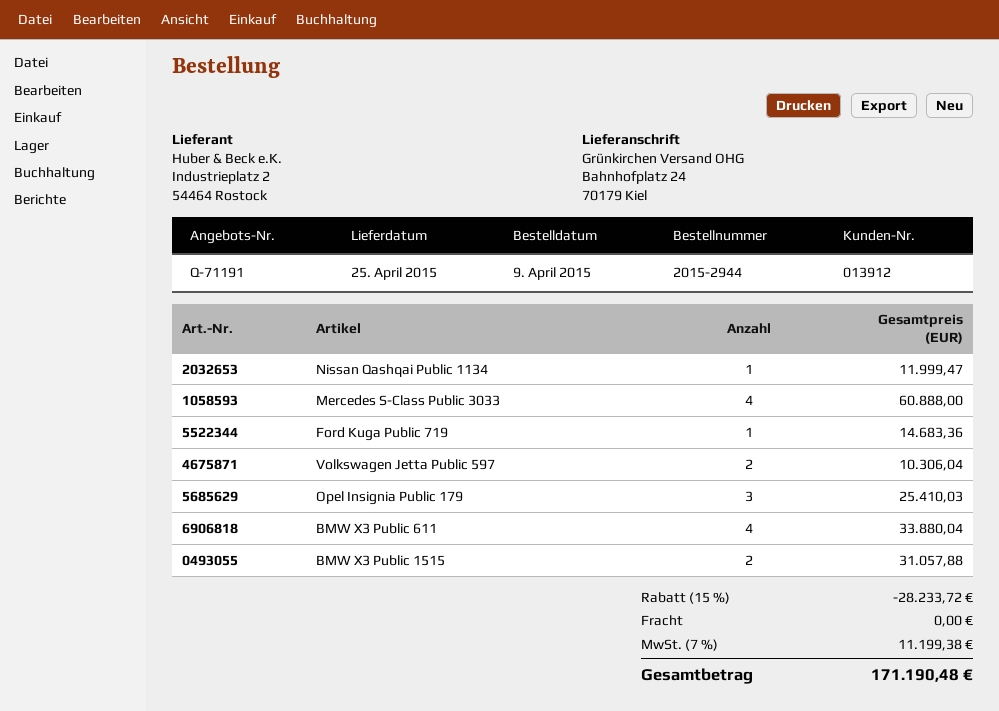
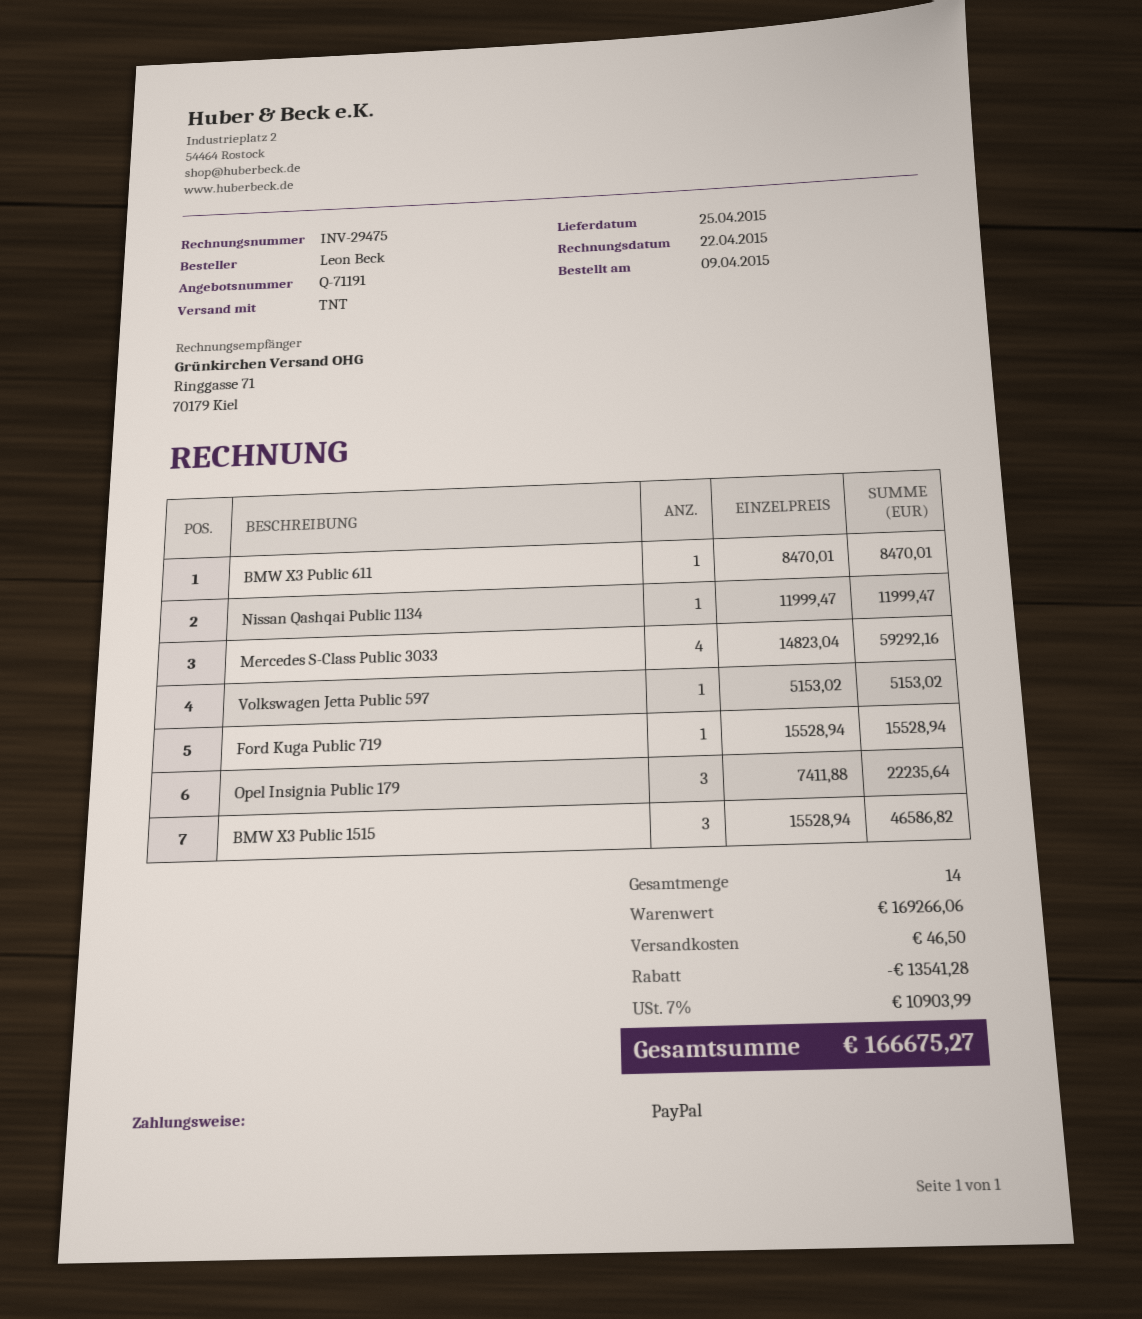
Mercedes S-Class Public 3033: 4 for 60888.00 -> 4 for 59292.16
Ford Kuga Public 719: 1 for 14683.36 -> 1 for 15528.94
Volkswagen Jetta Public 597: 2 for 10306.04 -> 1 for 5153.02
Opel Insignia Public 179: 3 for 25410.03 -> 3 for 22235.64
BMW X3 Public 611: 4 for 33880.04 -> 1 for 8470.01
BMW X3 Public 1515: 2 for 31057.88 -> 3 for 46586.82
discount: 28233.72 -> 13541.28
shipping: 0.00 -> 46.50
tax: 7% = 11199.38 -> 7% = 10903.99
total: 171190.48 -> 166675.27

